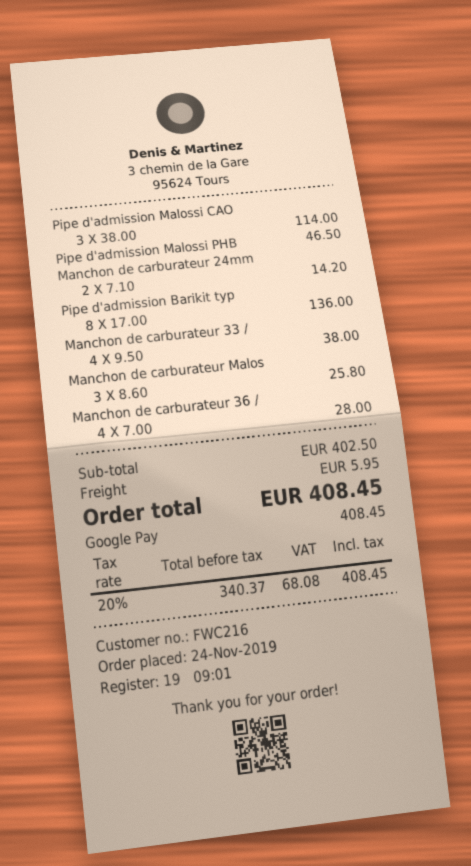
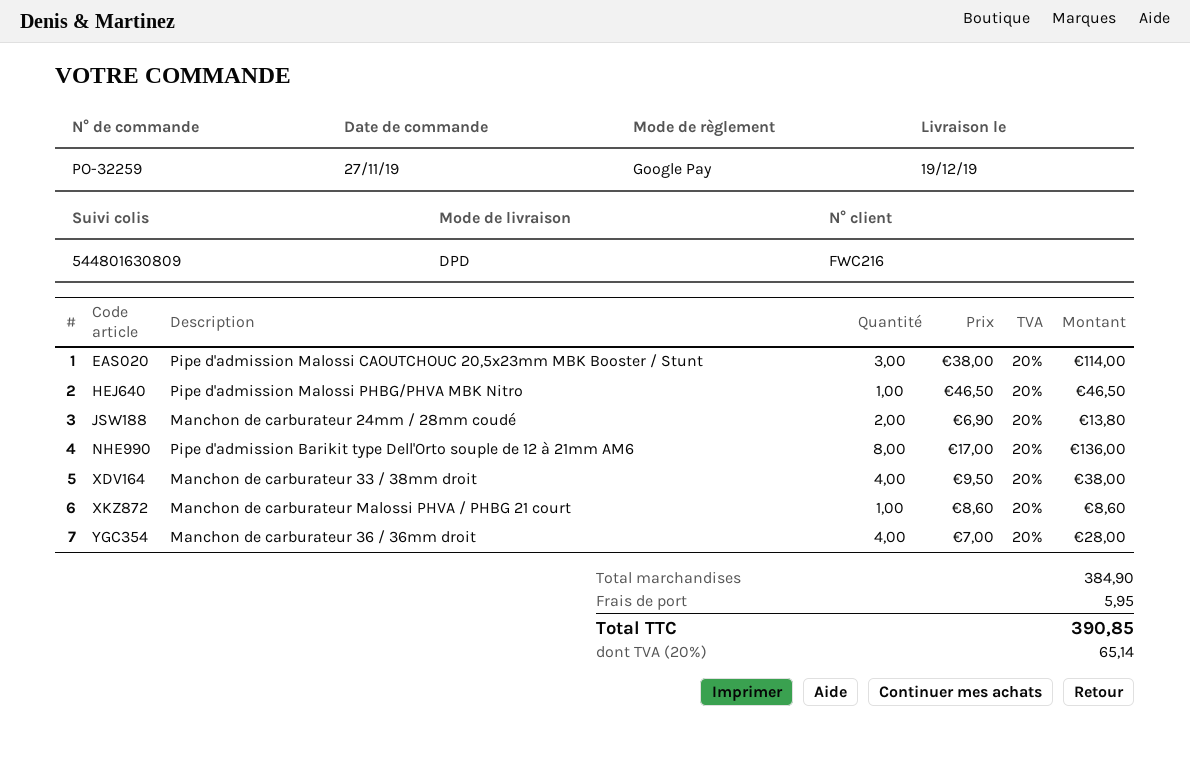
order date: 2019-11-24 -> 2019-11-27
Manchon de carburateur 24mm: 2 x 7.10 = 14.20 -> 2 x 6.90 = 13.80
Manchon de carburateur Malos: 3 x 8.60 = 25.80 -> 1 x 8.60 = 8.60
subtotal: 402.50 -> 384.90
tax: 20% = 68.08 -> 20% = 65.14
total: 408.45 -> 390.85

